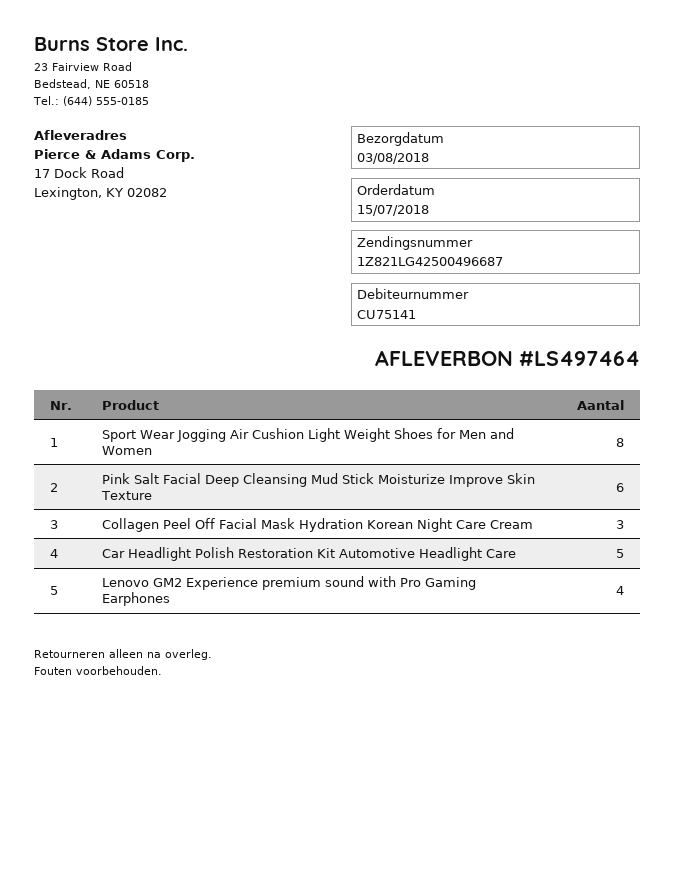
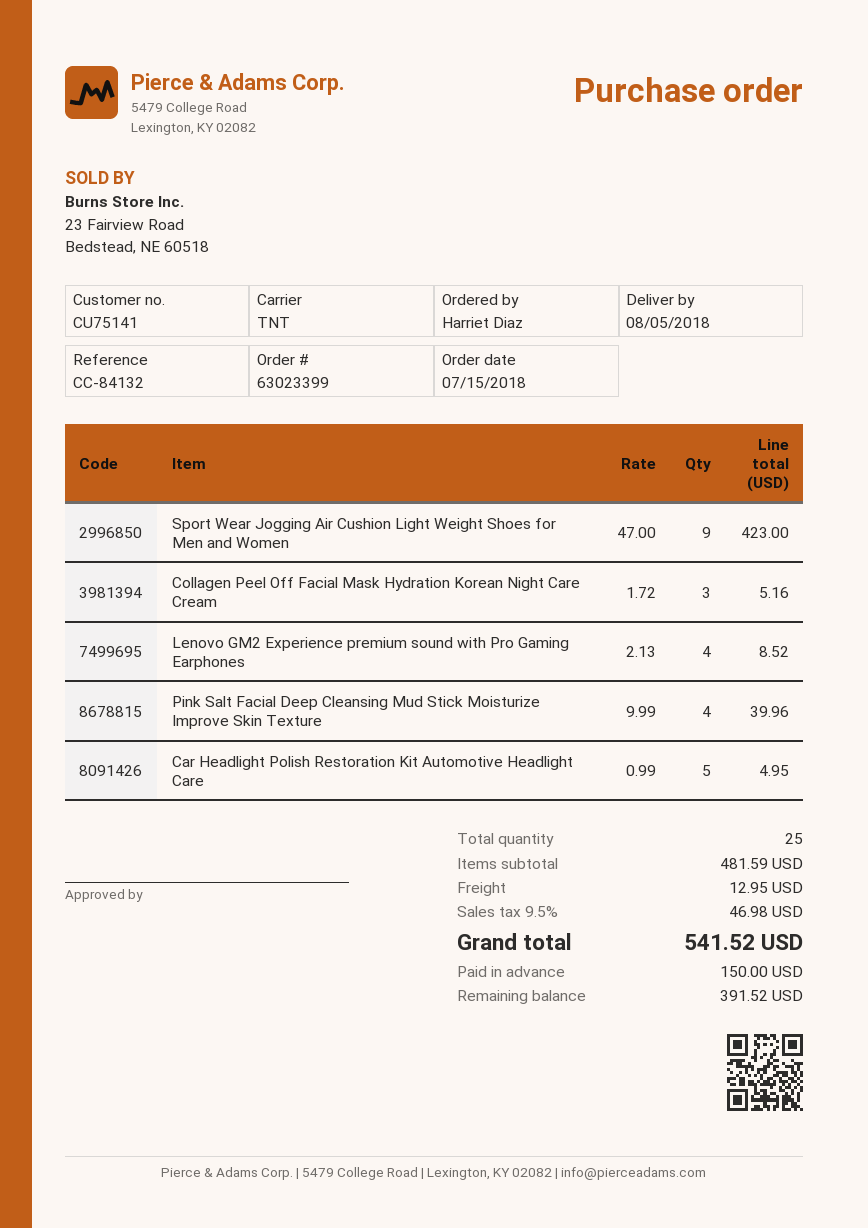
delivery date: 2018-08-03 -> 2018-08-05
Sport Wear Jogging Air Cushion Light Weight Shoes for Men and Women: 8 -> 9
Pink Salt Facial Deep Cleansing Mud Stick Moisturize Improve Skin Texture: 6 -> 4

